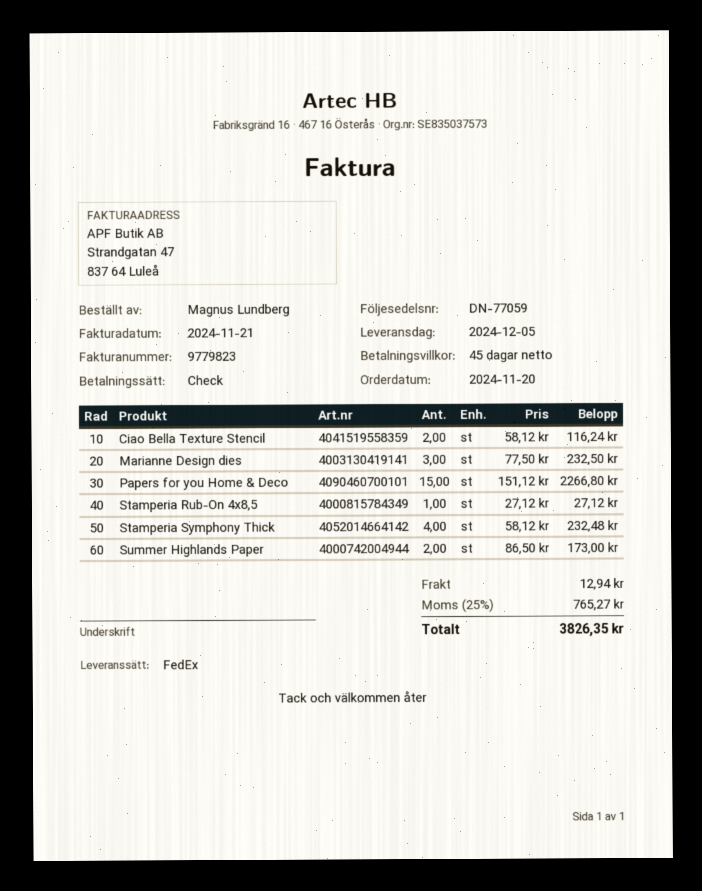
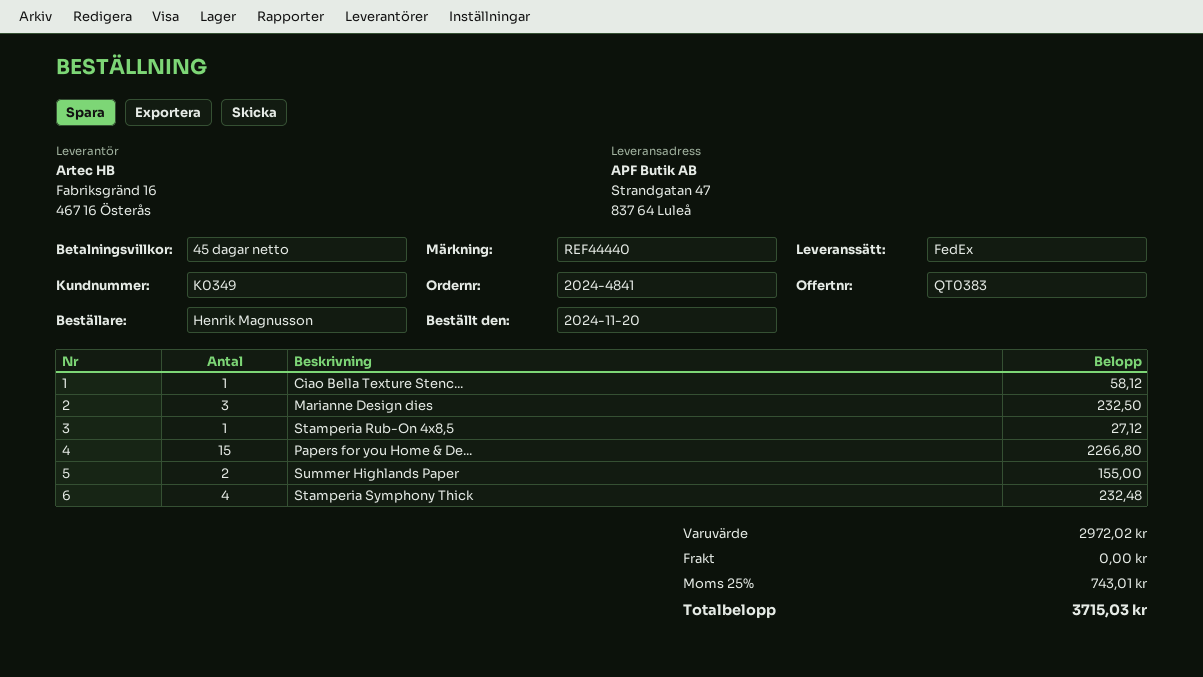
ordered by: Magnus Lundberg -> Henrik Magnusson
Ciao Bella Texture Stencil: 2 for 116.24 -> 1 for 58.12
Summer Highlands Paper: 2 for 173.00 -> 2 for 155.00
shipping: 12.94 -> 0.00
tax: 25% = 765.27 -> 25% = 743.01
total: 3826.35 -> 3715.03

